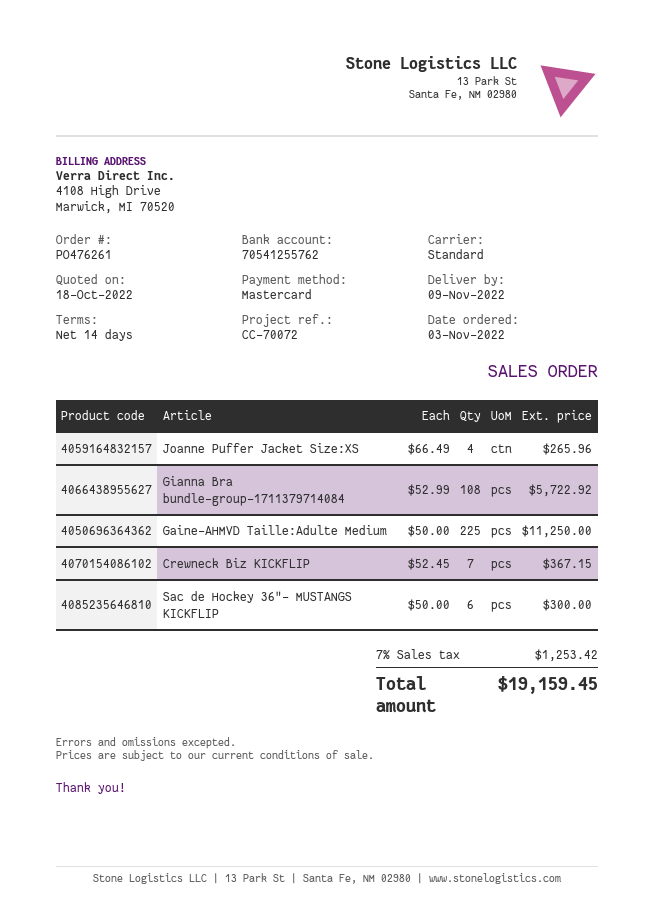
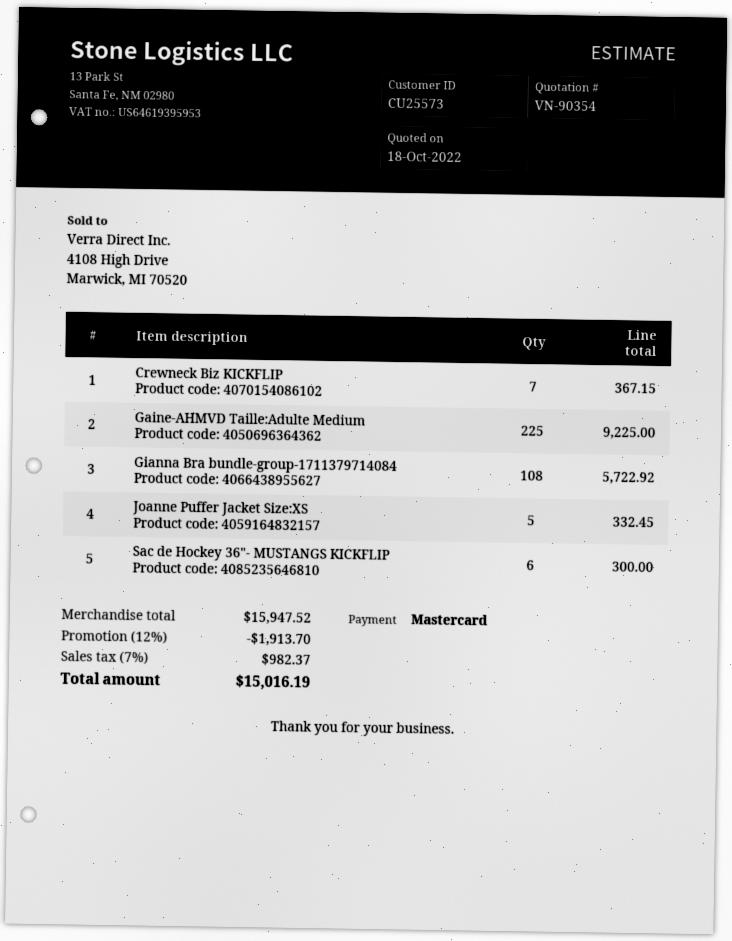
Joanne Puffer Jacket Size:XS: 4 for 265.96 -> 5 for 332.45
Gaine-AHMVD Taille:Adulte Medium: 225 for 11250.00 -> 225 for 9225.00
discount: none -> 12% = 1913.70
tax: 7% = 1253.42 -> 7% = 982.37
total: 19159.45 -> 15016.19

